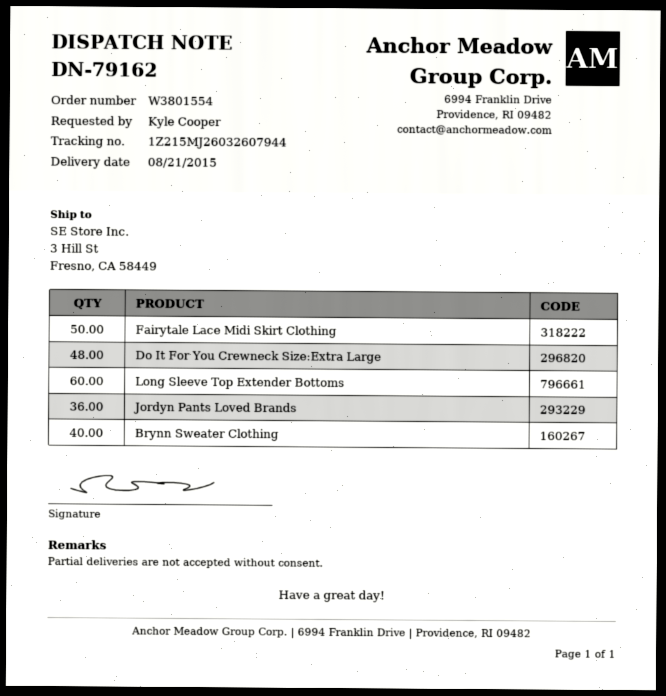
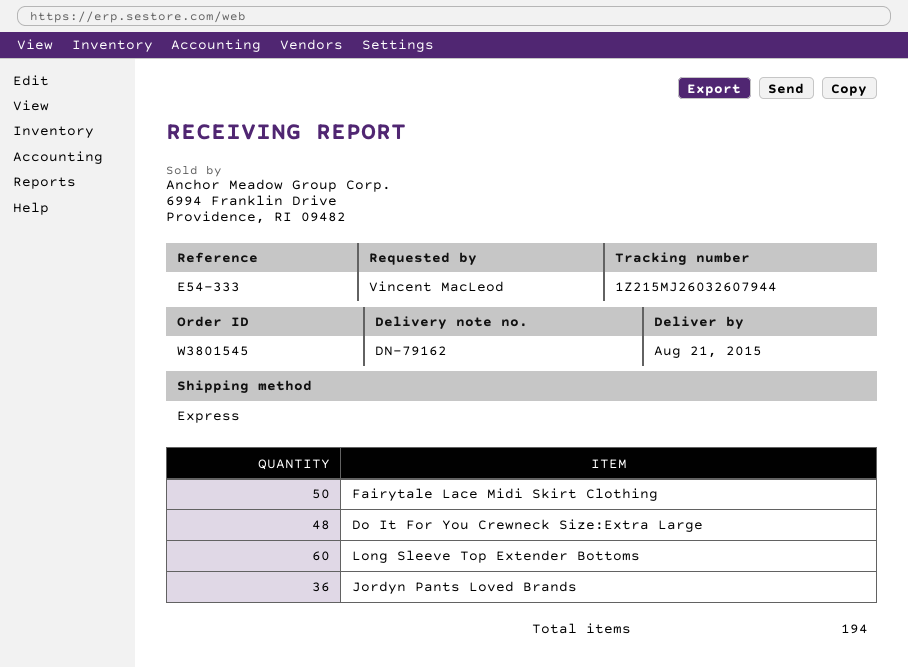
order number: W3801554 -> W3801545
ordered by: Kyle Cooper -> Vincent MacLeod
Brynn Sweater Clothing: 40 -> none

